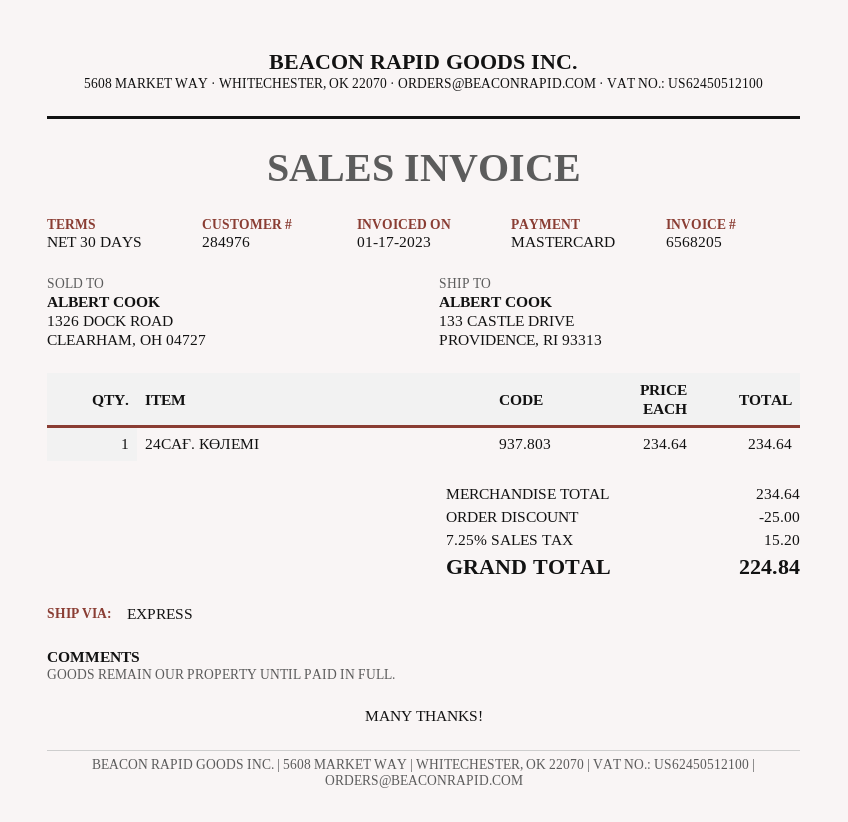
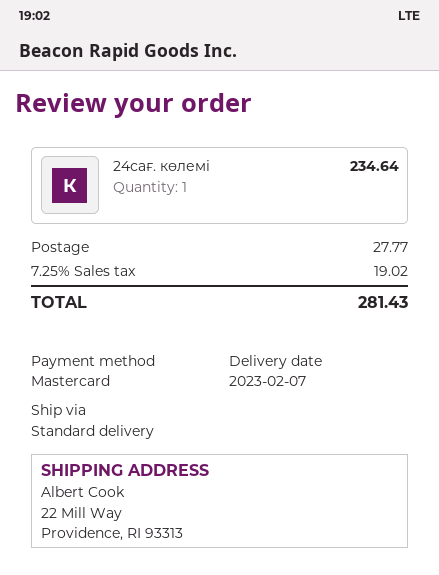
shipping method: express -> standard
ship to: 133 CASTLE DRIVE, PROVIDENCE, RI 93313 -> 22 Mill Way, Providence, RI 93313
discount: 25.00 -> none
shipping: none -> 27.77
tax: 7.25% = 15.20 -> 7.25% = 19.02
total: 224.84 -> 281.43

